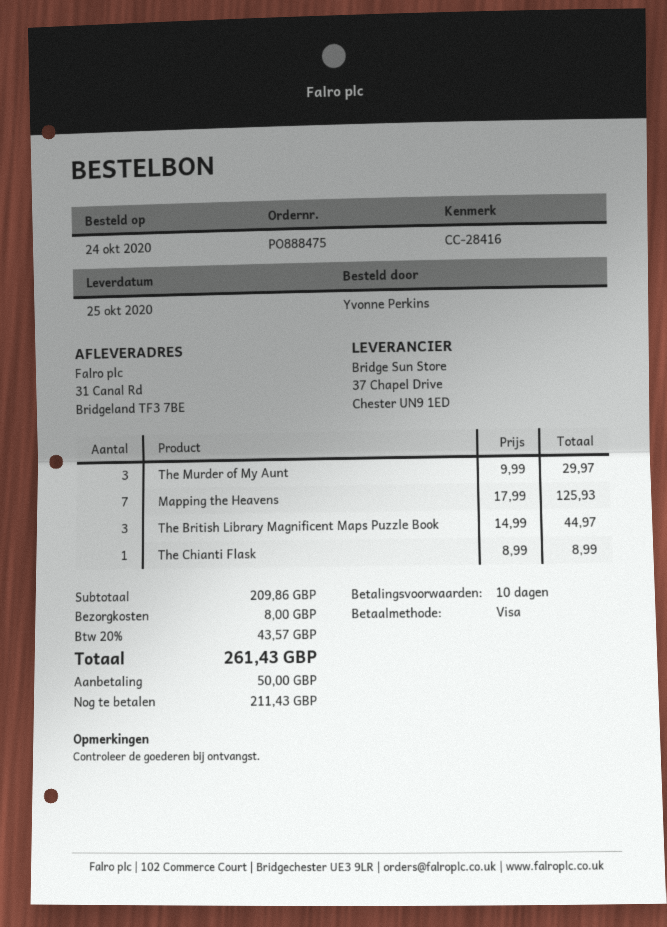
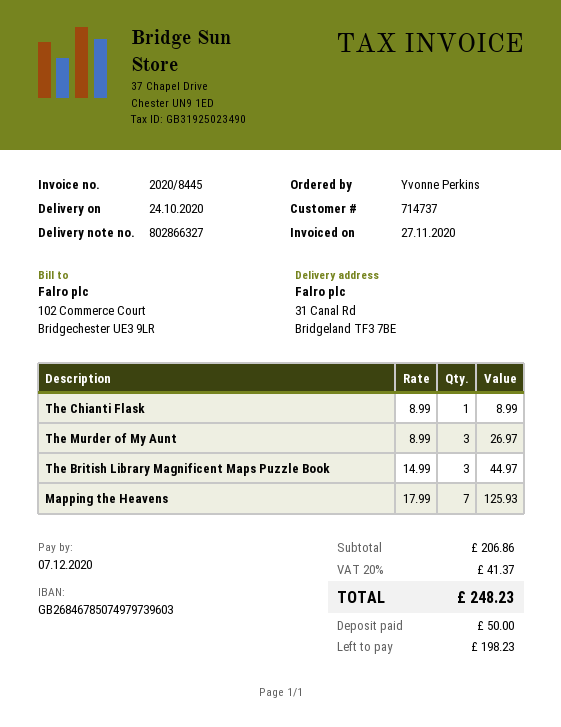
delivery date: 2020-10-25 -> 2020-10-24
The Murder of My Aunt: 3 x 9.99 = 29.97 -> 3 x 8.99 = 26.97
subtotal: 209.86 -> 206.86
shipping: 8.00 -> none
tax: 20% = 43.57 -> 20% = 41.37
total: 261.43 -> 248.23
balance: 211.43 -> 198.23

